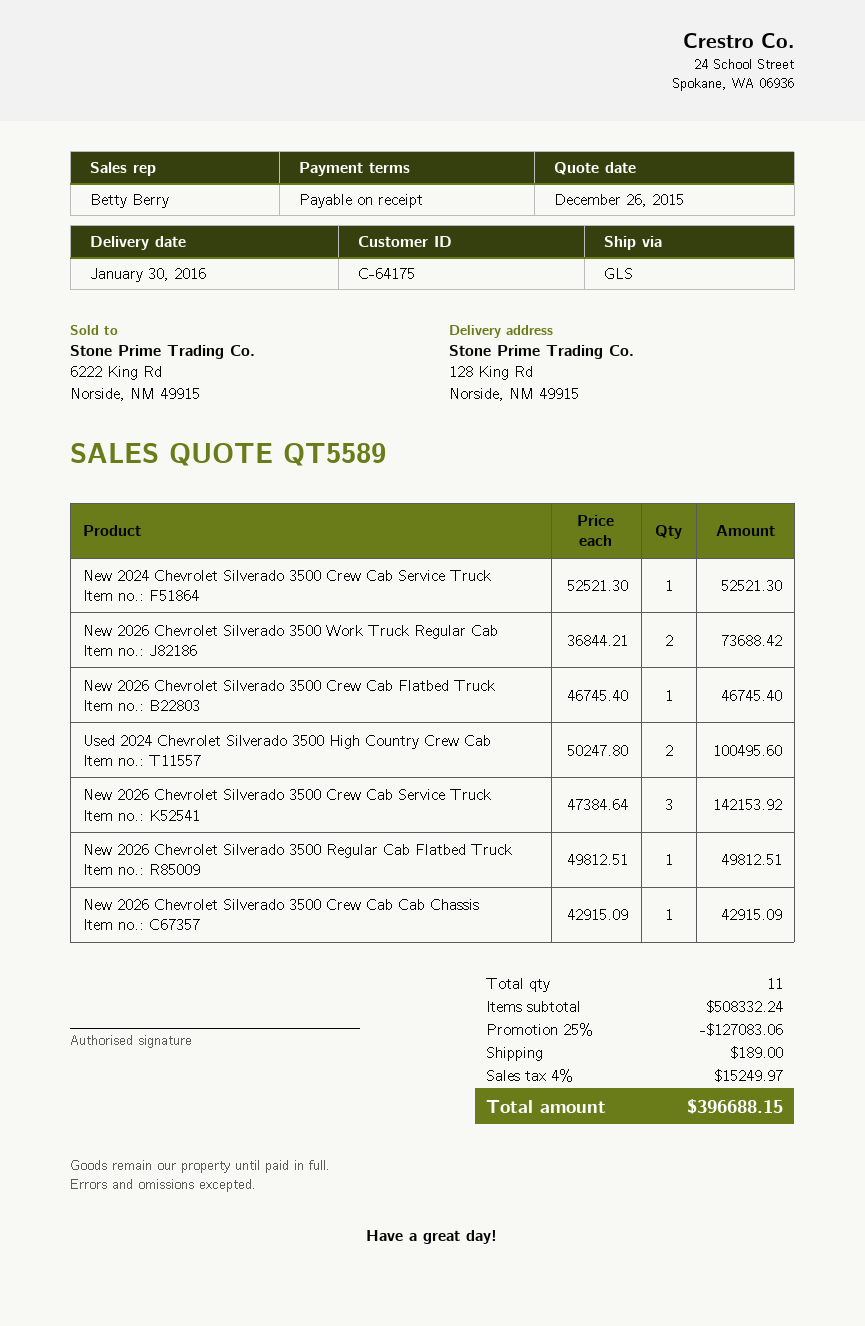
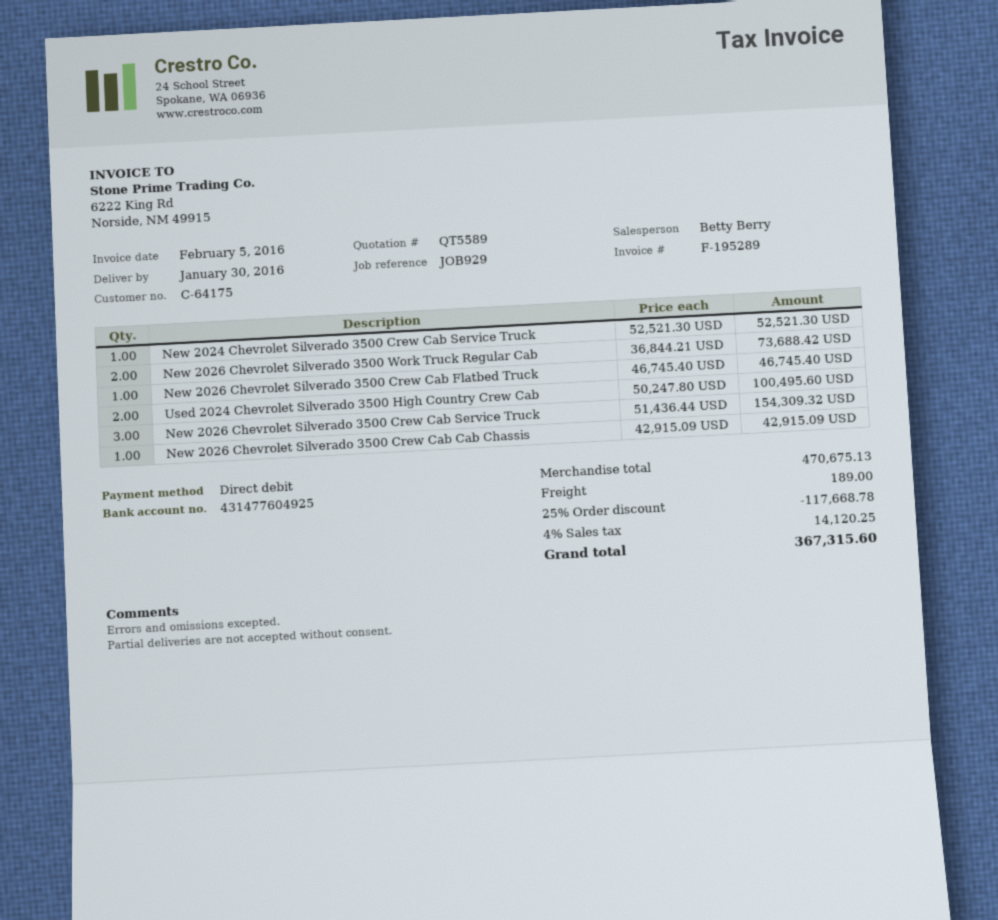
New 2026 Chevrolet Silverado 3500 Crew Cab Service Truck: 3 x 47384.64 = 142153.92 -> 3 x 51436.44 = 154309.32
New 2026 Chevrolet Silverado 3500 Regular Cab Flatbed Truck: 1 x 49812.51 = 49812.51 -> none
subtotal: 508332.24 -> 470675.13
discount: 25% = 127083.06 -> 25% = 117668.78
tax: 4% = 15249.97 -> 4% = 14120.25
total: 396688.15 -> 367315.60

